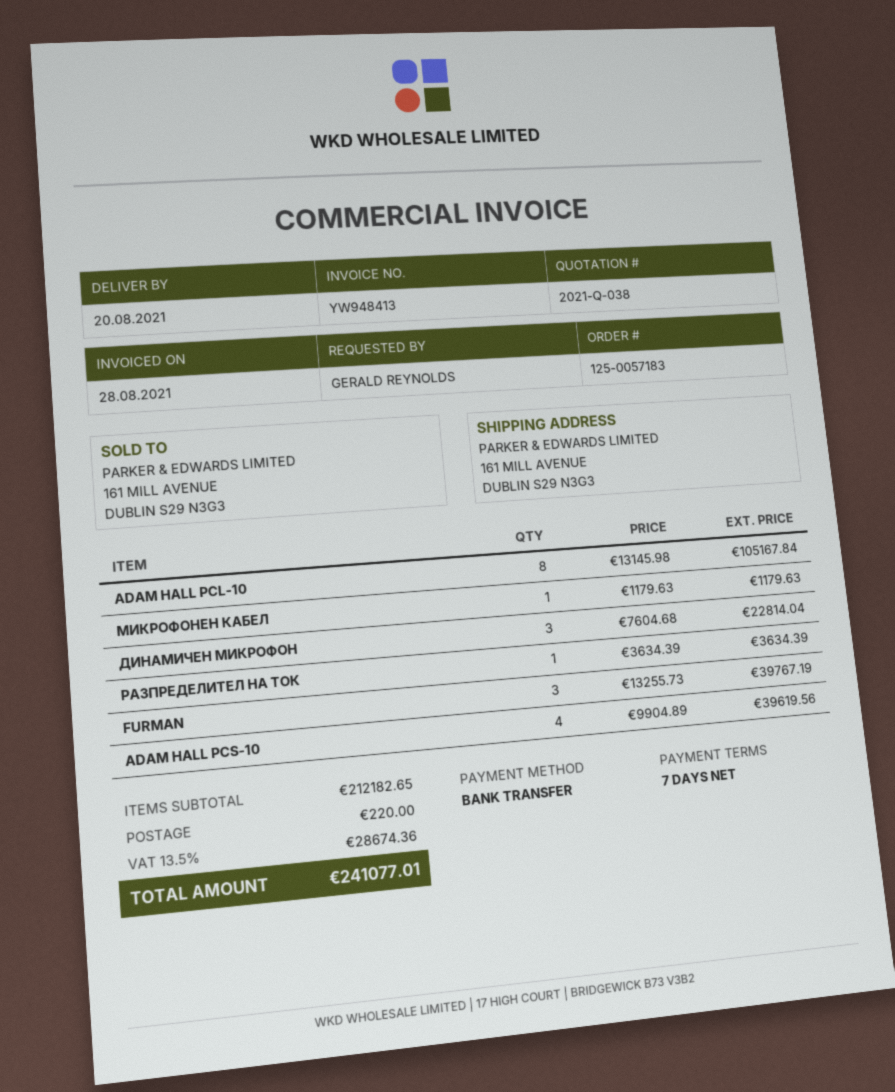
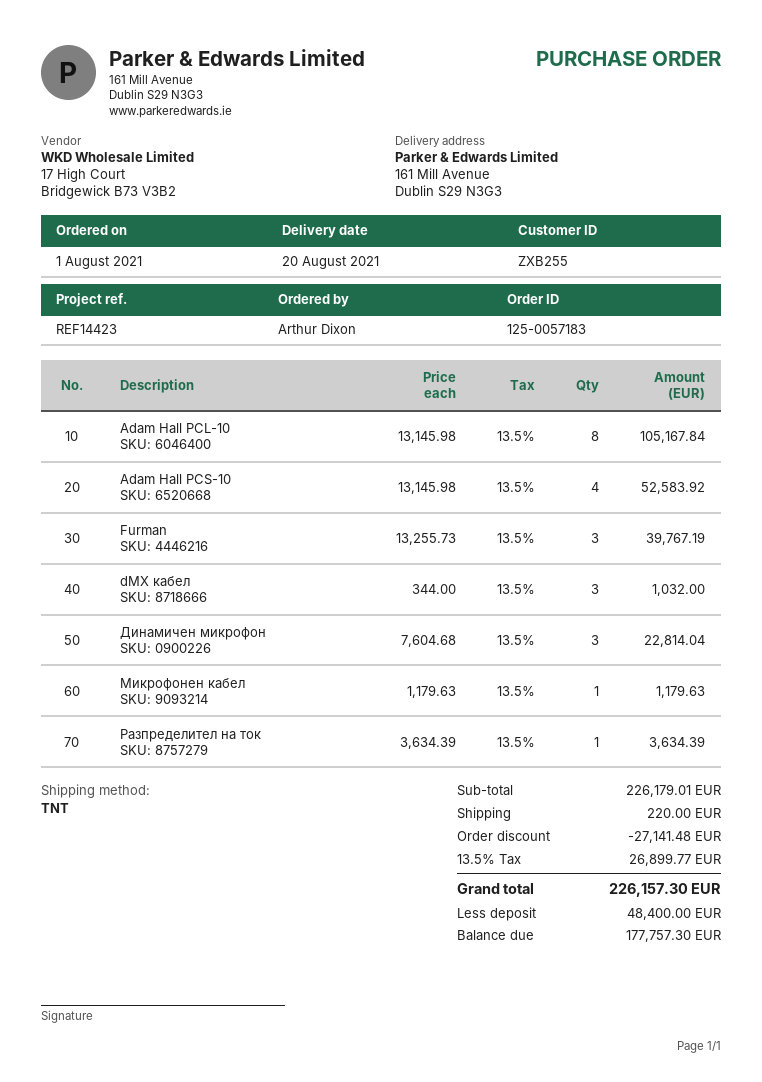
ordered by: GERALD REYNOLDS -> Arthur Dixon
ADAM HALL PCS-10: 4 x 9904.89 = 39619.56 -> 4 x 13145.98 = 52583.92
dMX кабел: none -> 3 x 344.00 = 1032.00
subtotal: 212182.65 -> 226179.01
discount: none -> 27141.48
tax: 13.5% = 28674.36 -> 13.5% = 26899.77
total: 241077.01 -> 226157.30

